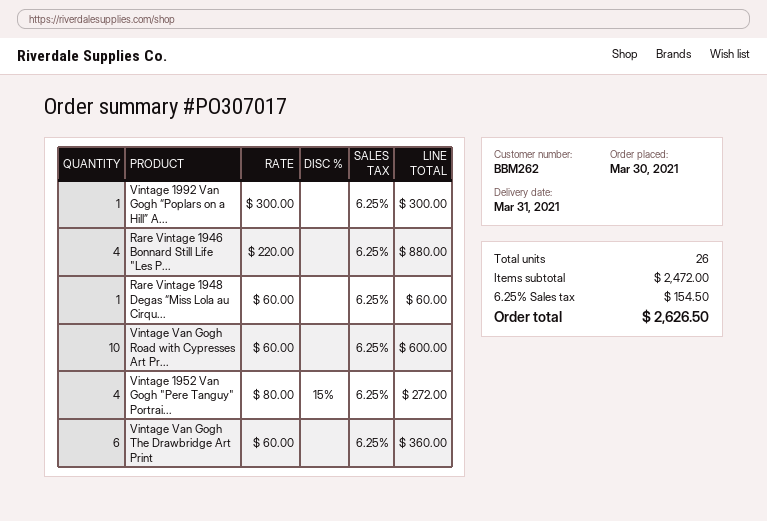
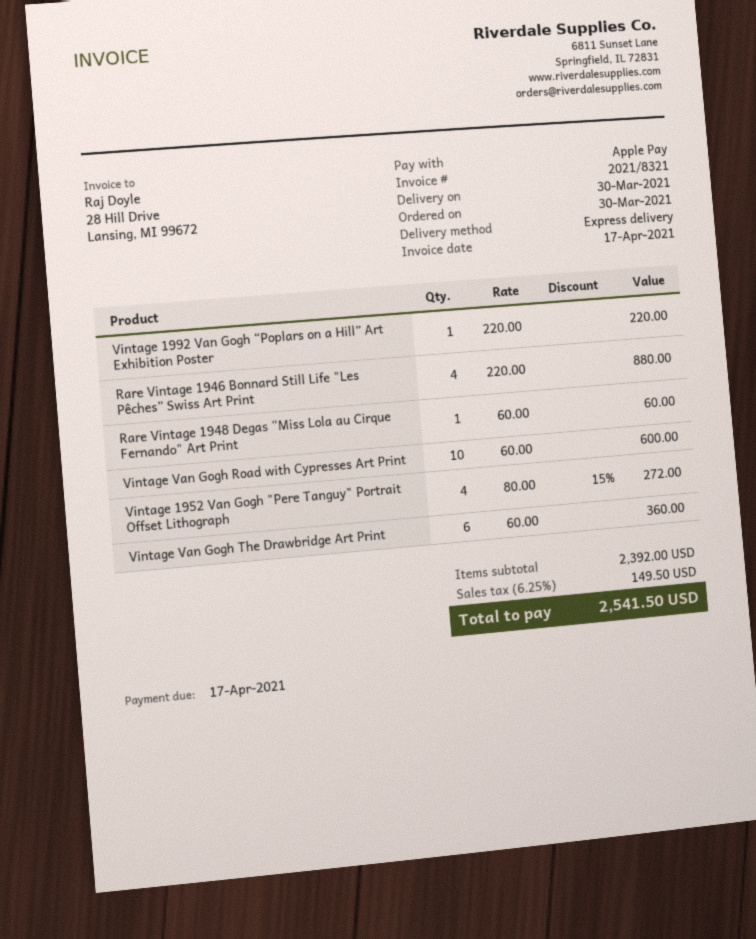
delivery date: 2021-03-31 -> 2021-03-30
Vintage 1992 Van Gogh “Poplars on a Hill” A...: 1 x 300.00 = 300.00 -> 1 x 220.00 = 220.00
subtotal: 2472.00 -> 2392.00
tax: 6.25% = 154.50 -> 6.25% = 149.50
total: 2626.50 -> 2541.50

